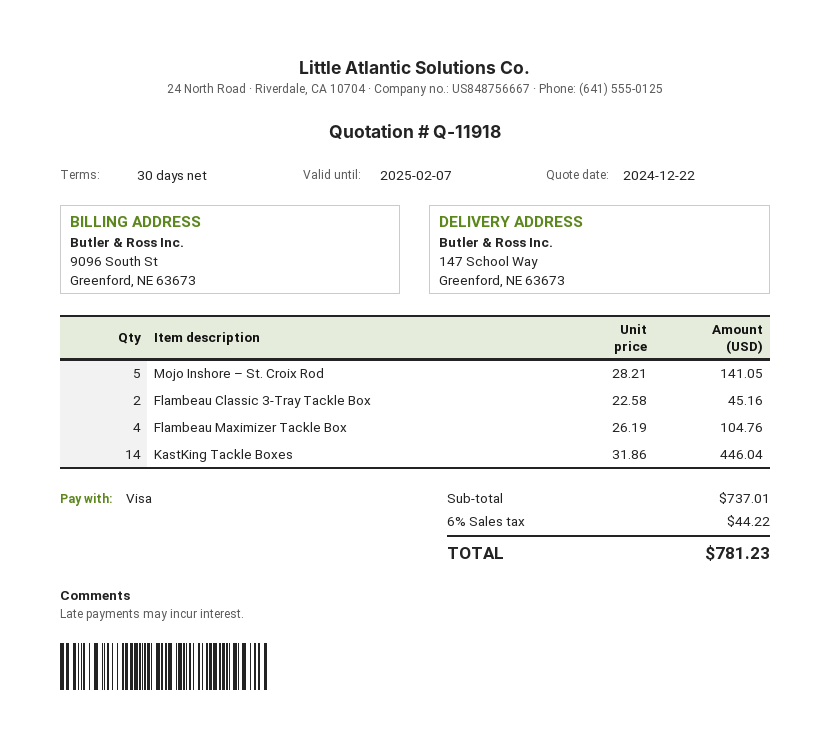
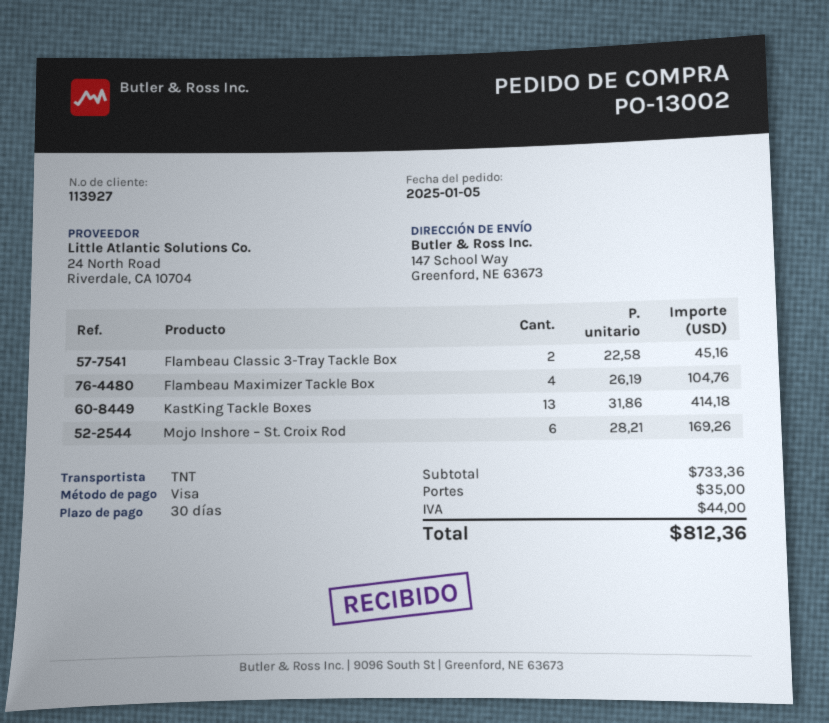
Mojo Inshore – St. Croix Rod: 5 x 28.21 = 141.05 -> 6 x 28.21 = 169.26
KastKing Tackle Boxes: 14 x 31.86 = 446.04 -> 13 x 31.86 = 414.18
subtotal: 737.01 -> 733.36
shipping: none -> 35.00
tax: 44.22 -> 44.00
total: 781.23 -> 812.36

